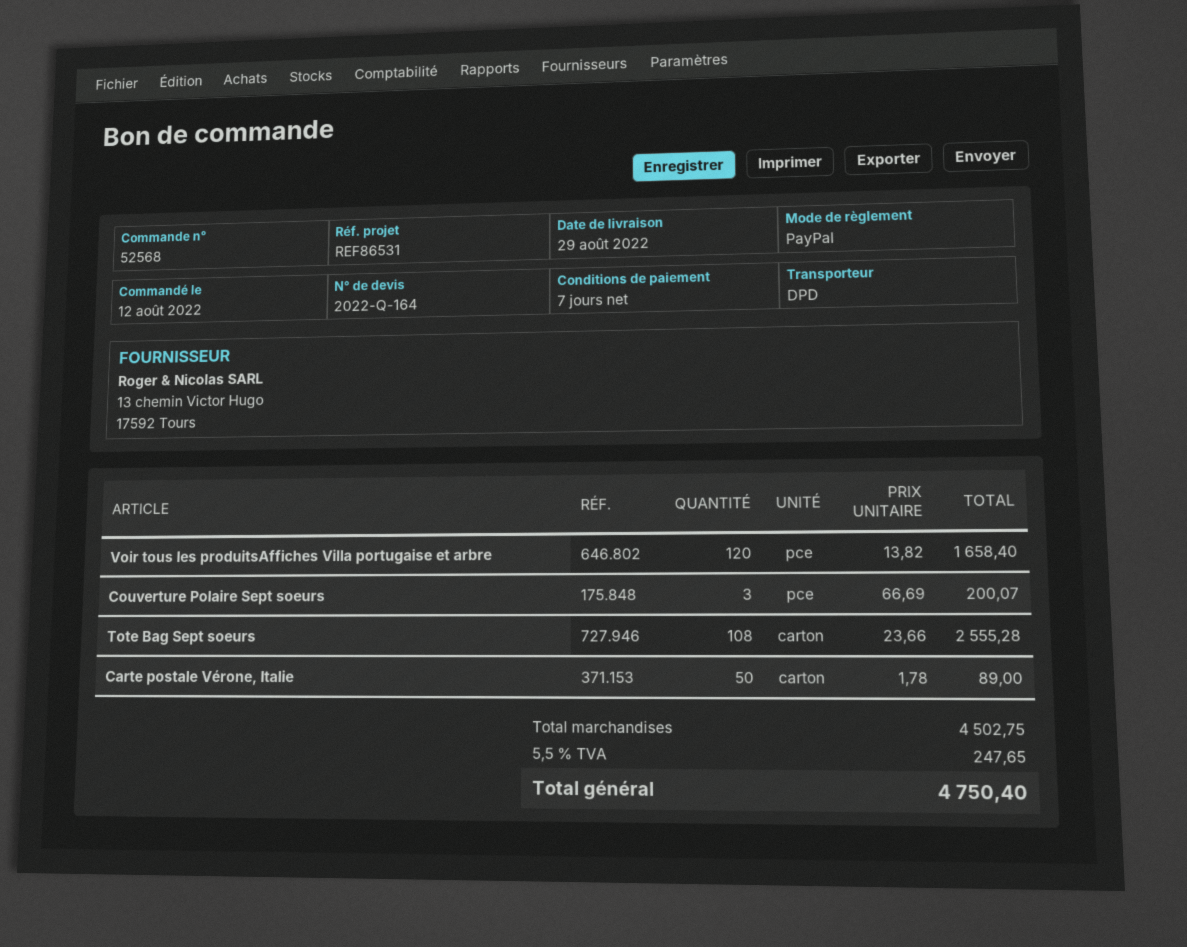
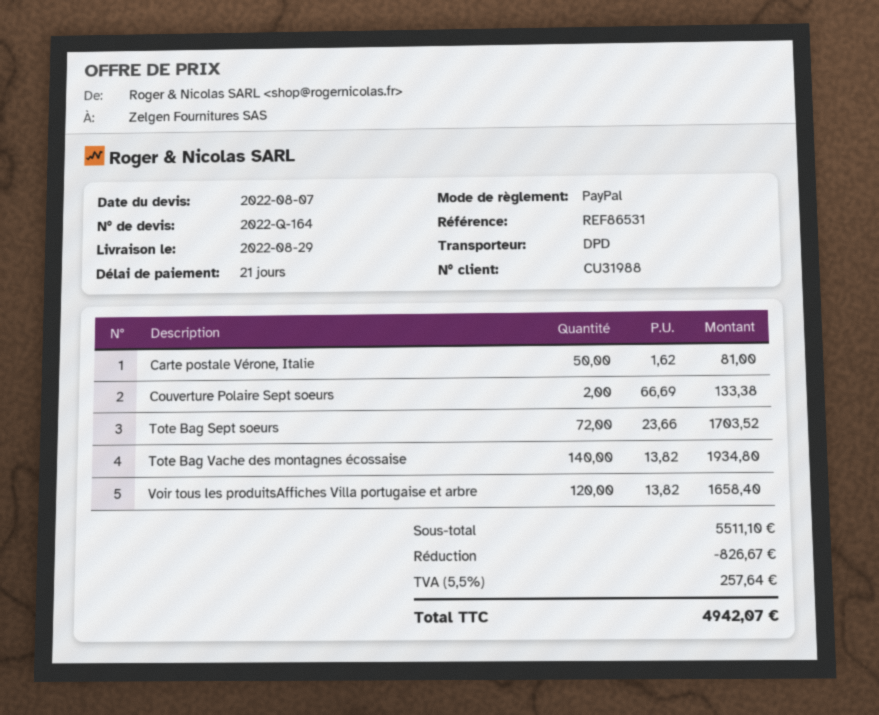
payment terms: 7 days -> 21 days
Couverture Polaire Sept soeurs: 3 x 66.69 = 200.07 -> 2 x 66.69 = 133.38
Tote Bag Sept soeurs: 108 x 23.66 = 2555.28 -> 72 x 23.66 = 1703.52
Carte postale Vérone, Italie: 50 x 1.78 = 89.00 -> 50 x 1.62 = 81.00
Tote Bag Vache des montagnes écossaise: none -> 140 x 13.82 = 1934.80
subtotal: 4502.75 -> 5511.10
discount: none -> 826.67
tax: 5.5% = 247.65 -> 5.5% = 257.64
total: 4750.40 -> 4942.07

